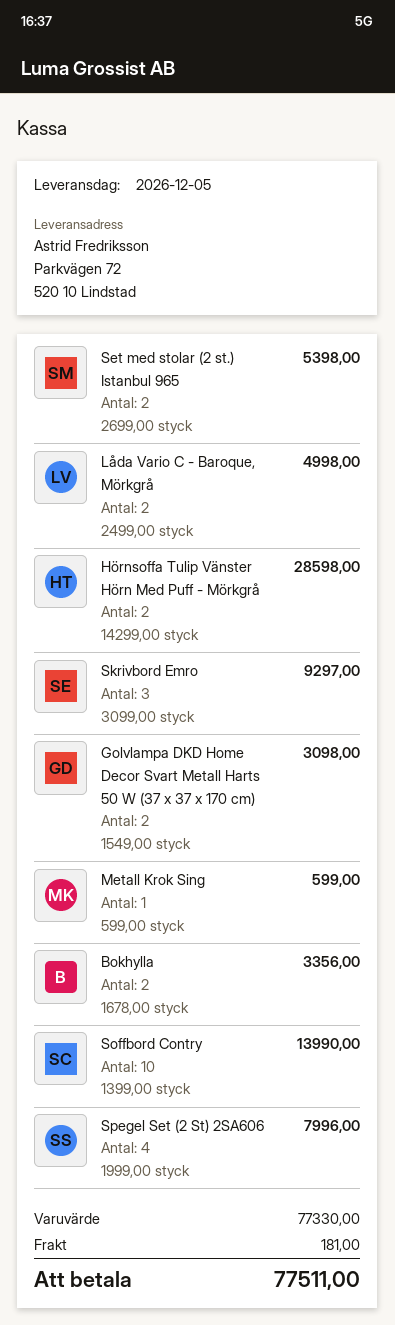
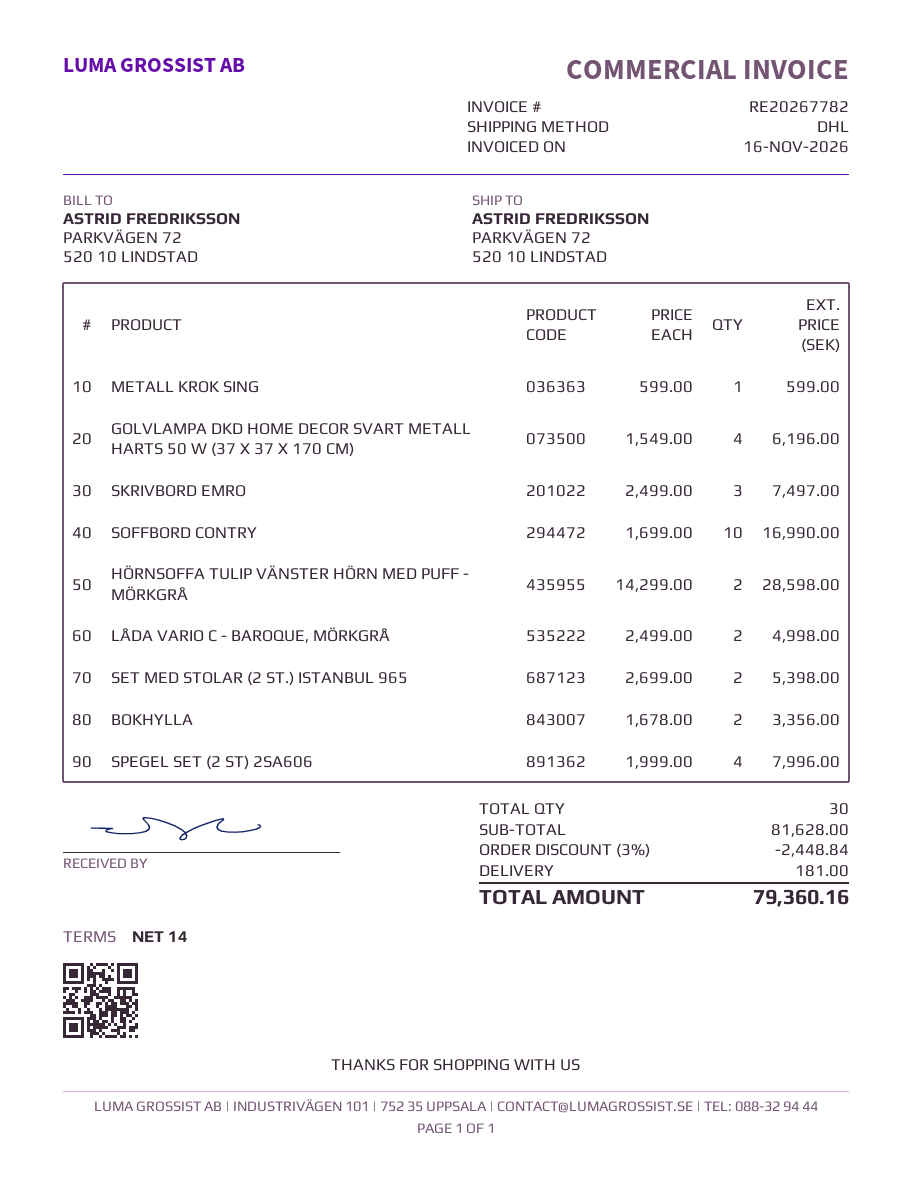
Skrivbord Emro: 3 x 3099.00 = 9297.00 -> 3 x 2499.00 = 7497.00
Golvlampa DKD Home Decor Svart Metall Harts 50 W (37 x 37 x 170 cm): 2 x 1549.00 = 3098.00 -> 4 x 1549.00 = 6196.00
Soffbord Contry: 10 x 1399.00 = 13990.00 -> 10 x 1699.00 = 16990.00
subtotal: 77330.00 -> 81628.00
discount: none -> 3% = 2448.84
total: 77511.00 -> 79360.16

